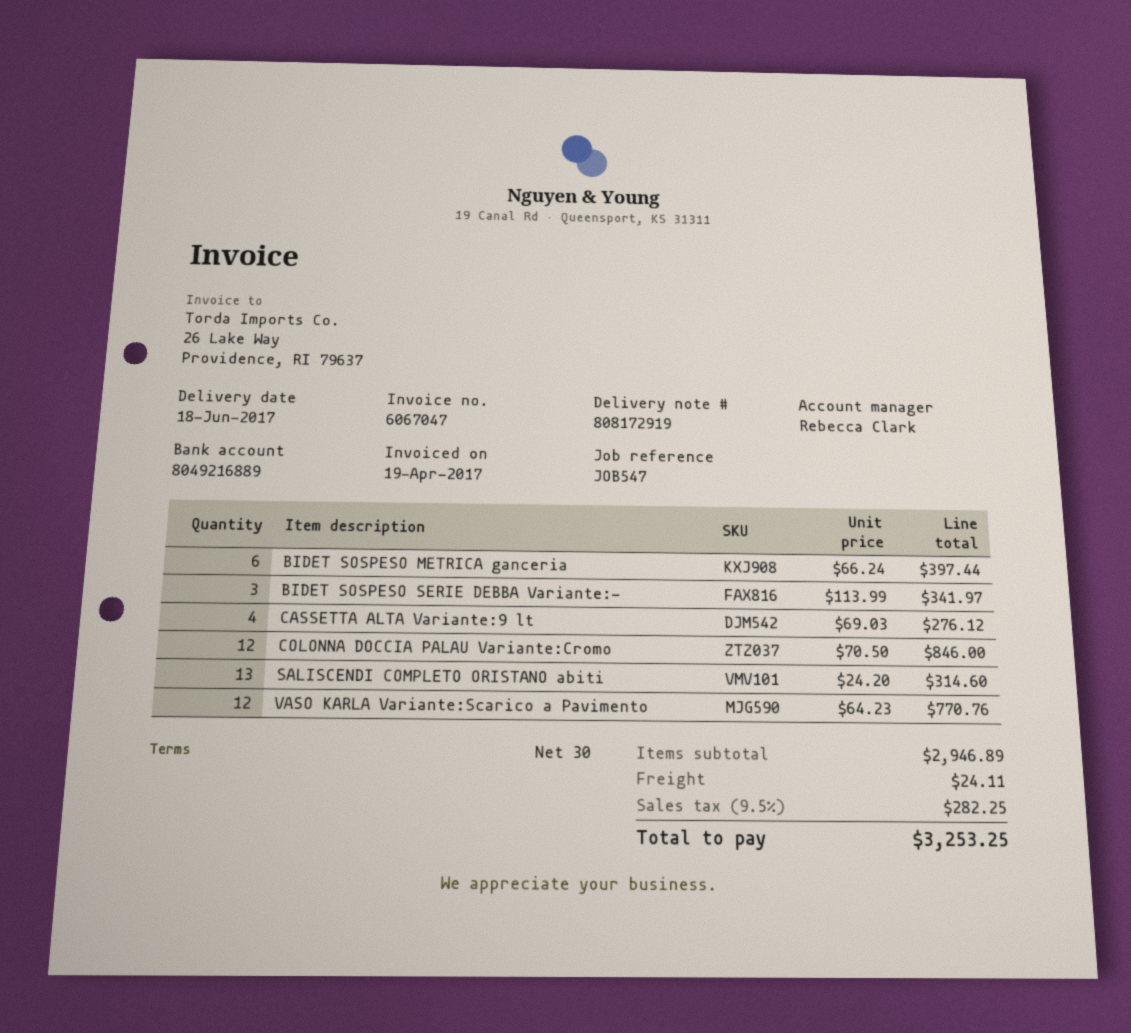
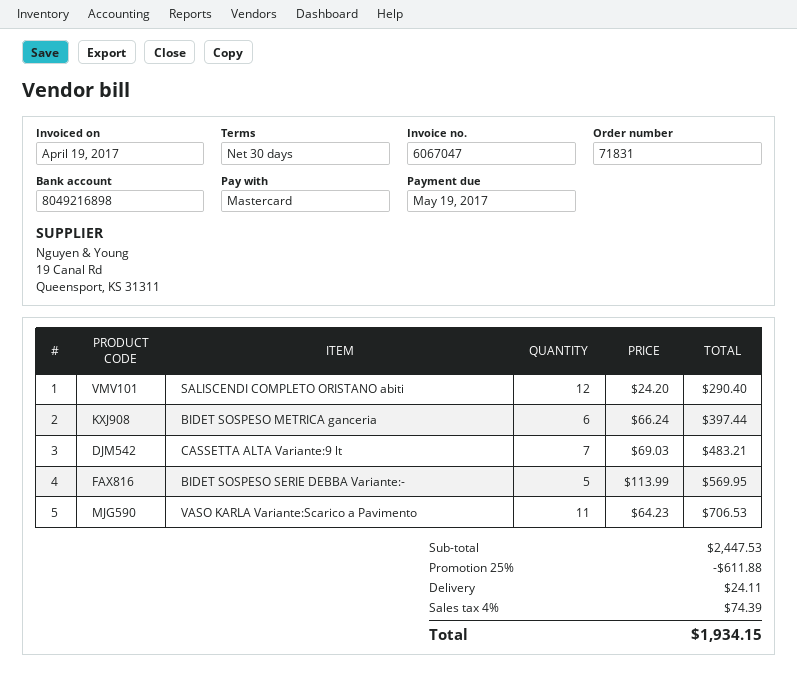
bank account: 8049216889 -> 8049216898
BIDET SOSPESO SERIE DEBBA Variante:-: 3 x 113.99 = 341.97 -> 5 x 113.99 = 569.95
CASSETTA ALTA Variante:9 lt: 4 x 69.03 = 276.12 -> 7 x 69.03 = 483.21
COLONNA DOCCIA PALAU Variante:Cromo: 12 x 70.50 = 846.00 -> none
SALISCENDI COMPLETO ORISTANO abiti: 13 x 24.20 = 314.60 -> 12 x 24.20 = 290.40
VASO KARLA Variante:Scarico a Pavimento: 12 x 64.23 = 770.76 -> 11 x 64.23 = 706.53
subtotal: 2946.89 -> 2447.53
discount: none -> 25% = 611.88
tax: 9.5% = 282.25 -> 4% = 74.39
total: 3253.25 -> 1934.15

